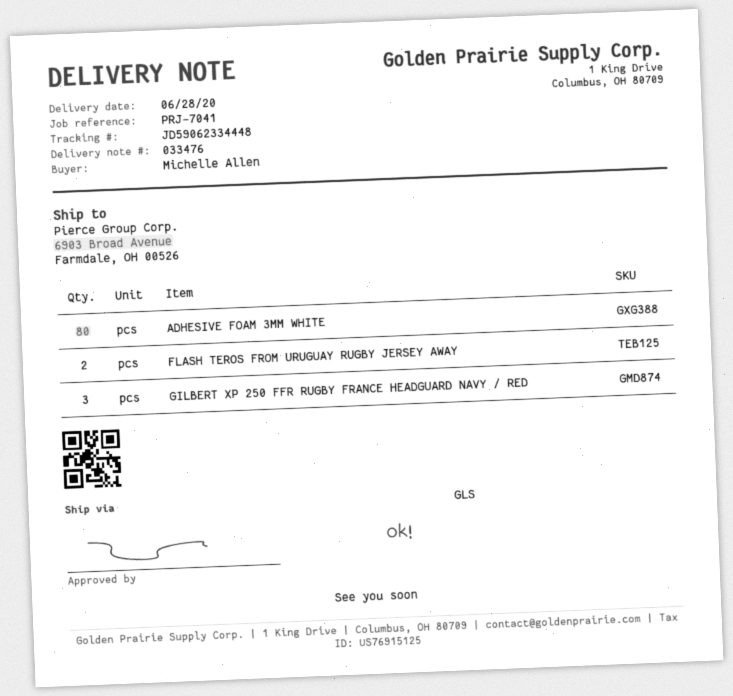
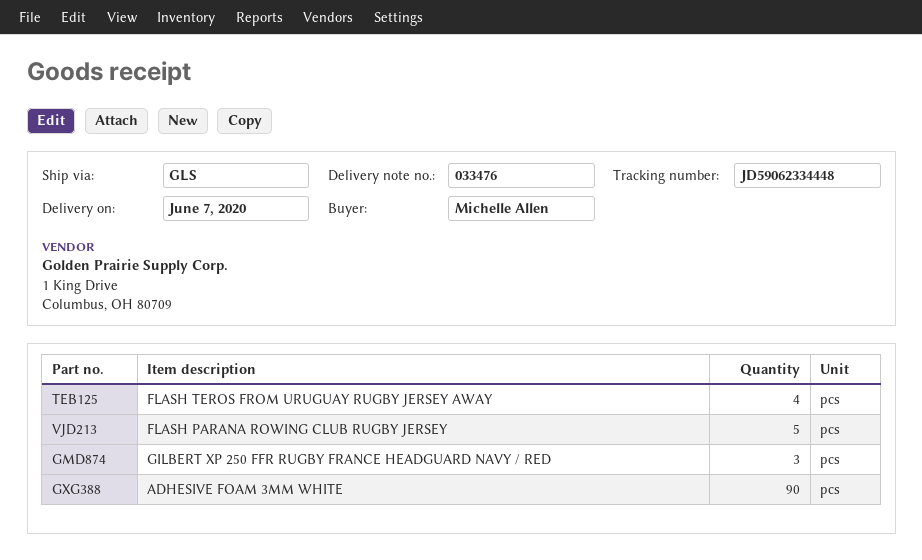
delivery date: 2020-06-28 -> 2020-06-07
ADHESIVE FOAM 3MM WHITE: 80 -> 90
FLASH TEROS FROM URUGUAY RUGBY JERSEY AWAY: 2 -> 4
FLASH PARANA ROWING CLUB RUGBY JERSEY: none -> 5

